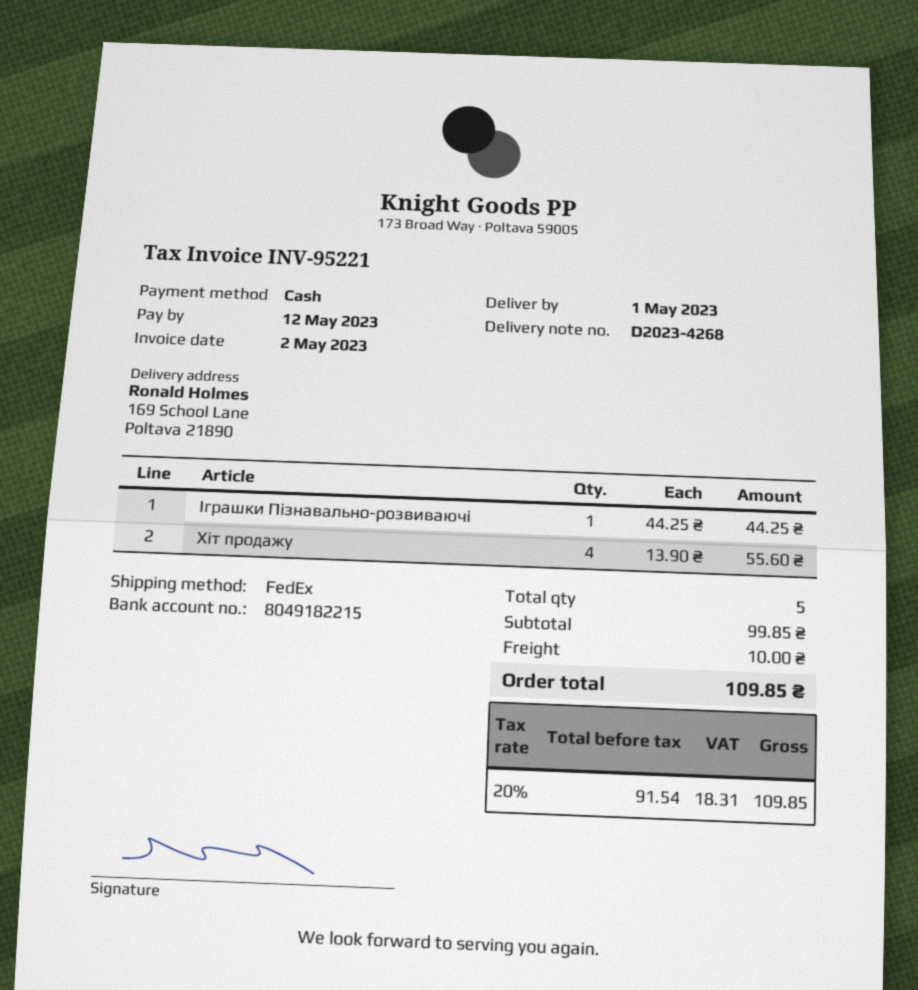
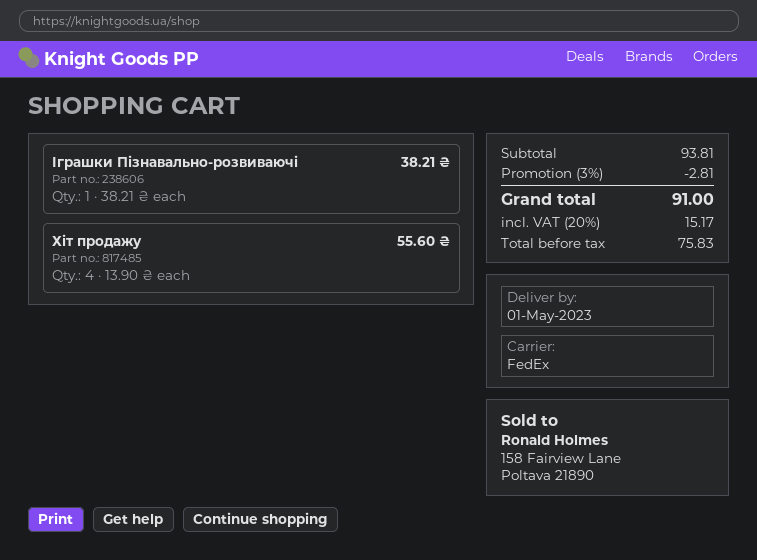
Іграшки Пізнавально-розвиваючі: 1 x 44.25 = 44.25 -> 1 x 38.21 = 38.21
subtotal: 99.85 -> 93.81
discount: none -> 3% = 2.81
shipping: 10.00 -> none
net: 91.54 -> 75.83
tax: 20% = 18.31 -> 20% = 15.17
total: 109.85 -> 91.00

